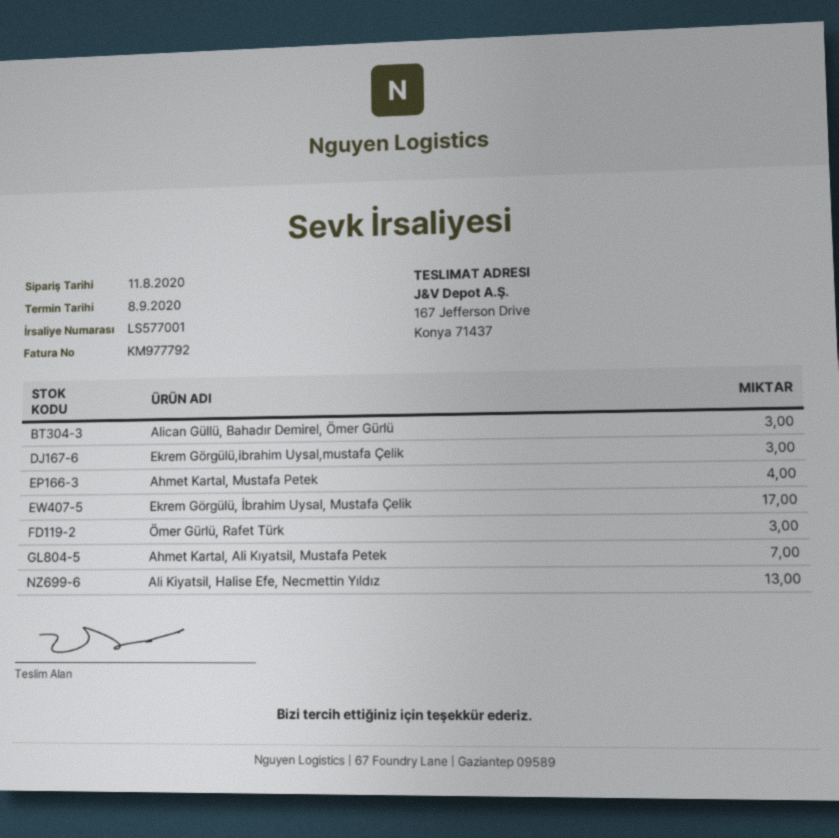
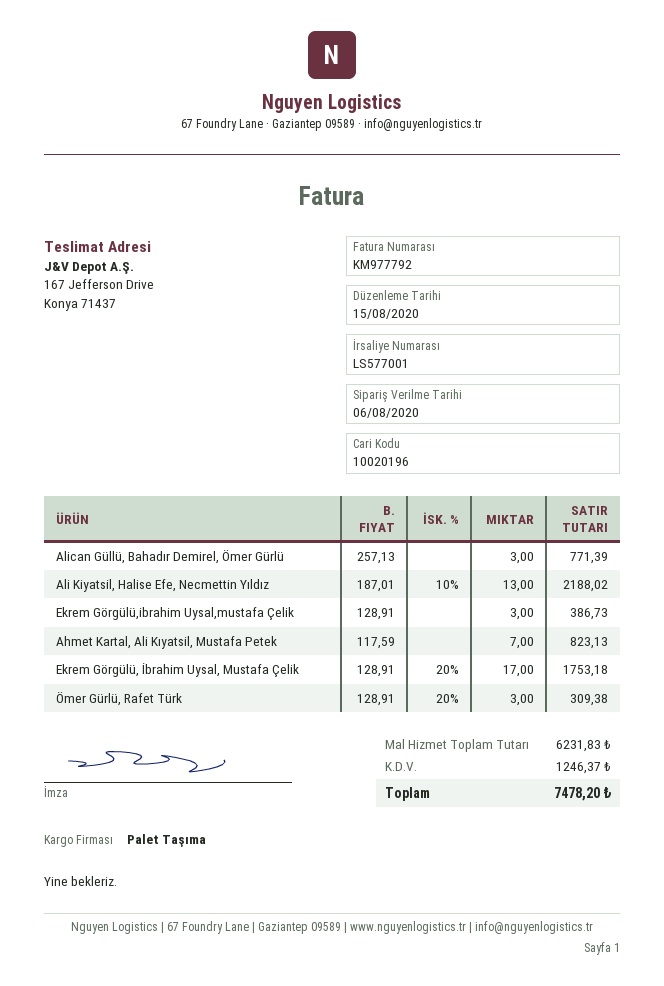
order date: 2020-08-11 -> 2020-08-06
Ahmet Kartal, Mustafa Petek: 4 -> none

